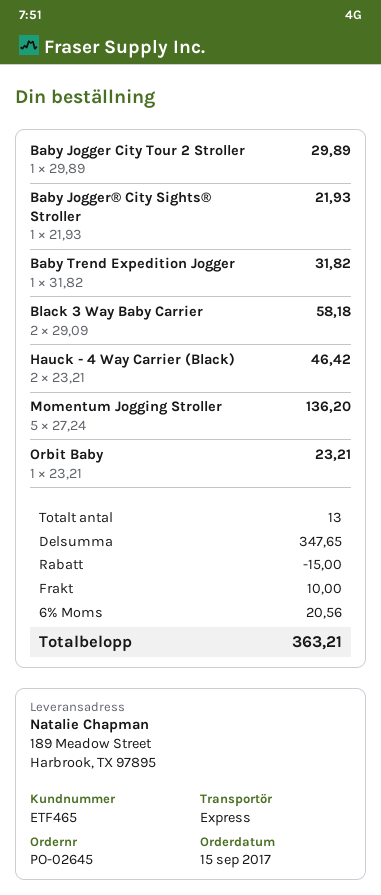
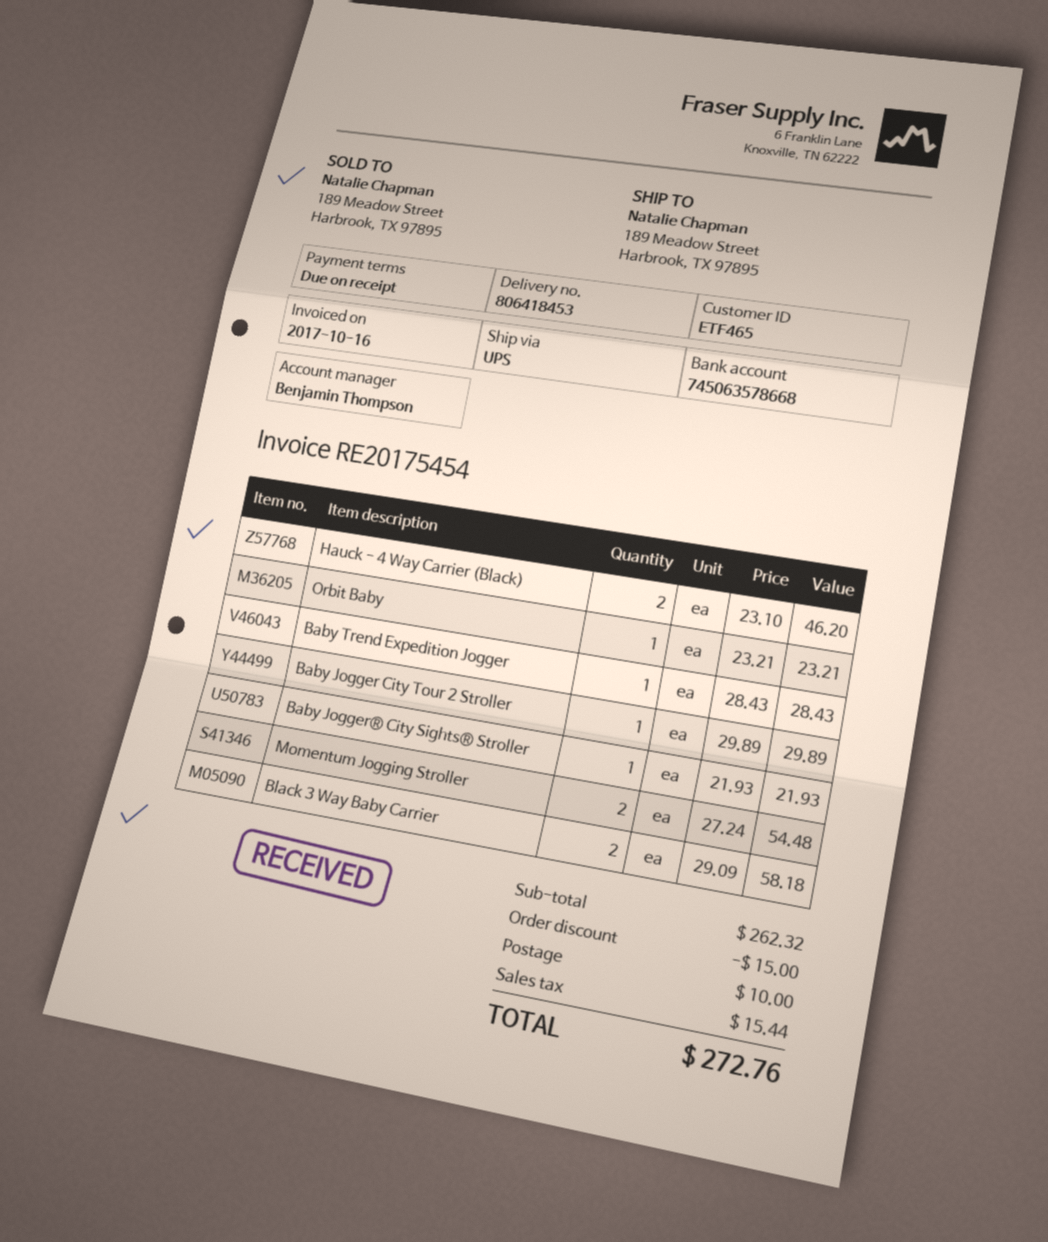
shipping method: express -> UPS
Baby Trend Expedition Jogger: 1 x 31.82 = 31.82 -> 1 x 28.43 = 28.43
Hauck - 4 Way Carrier (Black): 2 x 23.21 = 46.42 -> 2 x 23.10 = 46.20
Momentum Jogging Stroller: 5 x 27.24 = 136.20 -> 2 x 27.24 = 54.48
subtotal: 347.65 -> 262.32
tax: 20.56 -> 15.44
total: 363.21 -> 272.76

